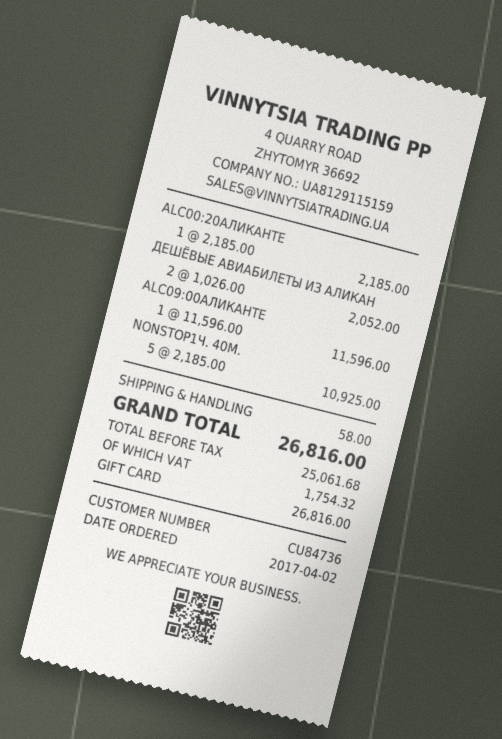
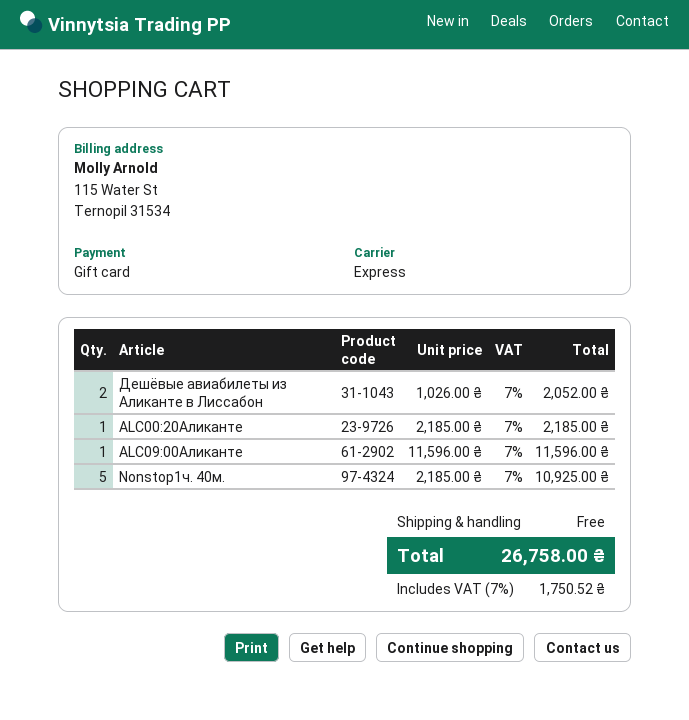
shipping: 58.00 -> 0.00
tax: 1754.32 -> 1750.52
total: 26816.00 -> 26758.00

